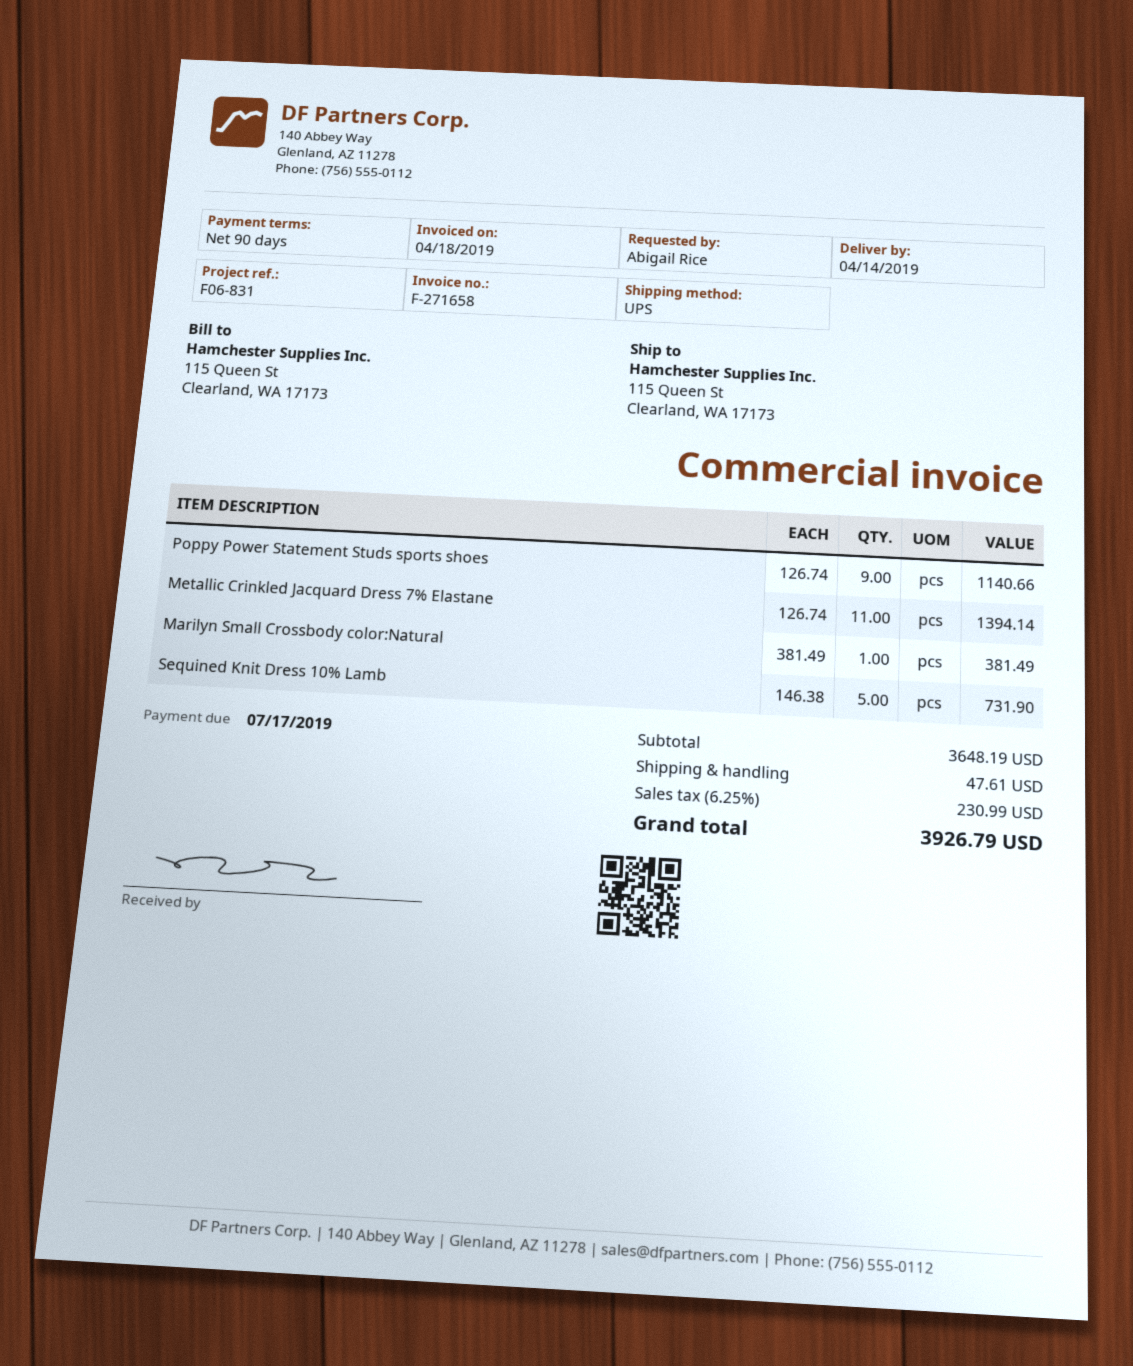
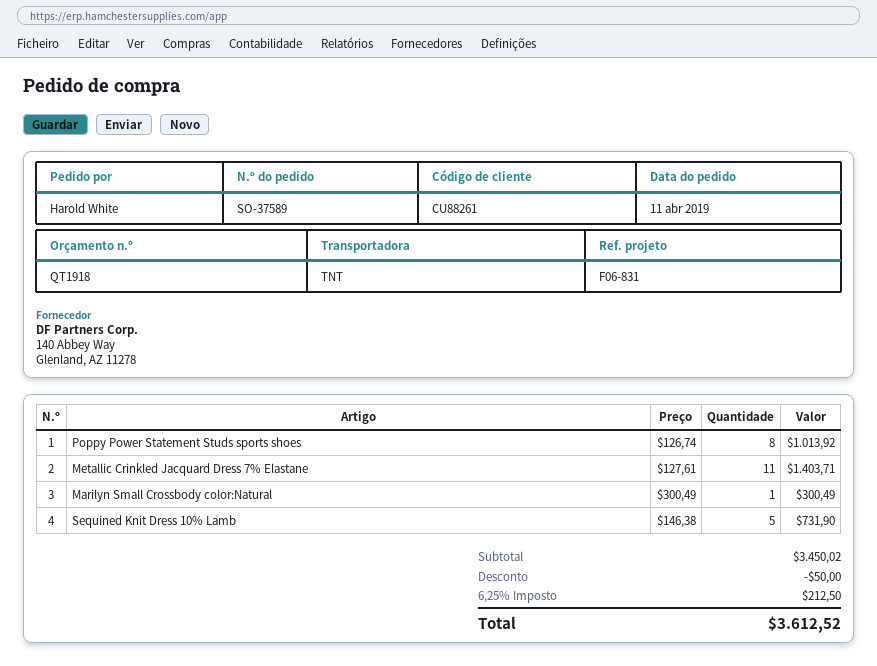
ordered by: Abigail Rice -> Harold White
shipping method: UPS -> TNT
Poppy Power Statement Studs sports shoes: 9 x 126.74 = 1140.66 -> 8 x 126.74 = 1013.92
Metallic Crinkled Jacquard Dress 7% Elastane: 11 x 126.74 = 1394.14 -> 11 x 127.61 = 1403.71
Marilyn Small Crossbody color:Natural: 1 x 381.49 = 381.49 -> 1 x 300.49 = 300.49
subtotal: 3648.19 -> 3450.02
discount: none -> 50.00
shipping: 47.61 -> none
tax: 6.25% = 230.99 -> 6.25% = 212.50
total: 3926.79 -> 3612.52

